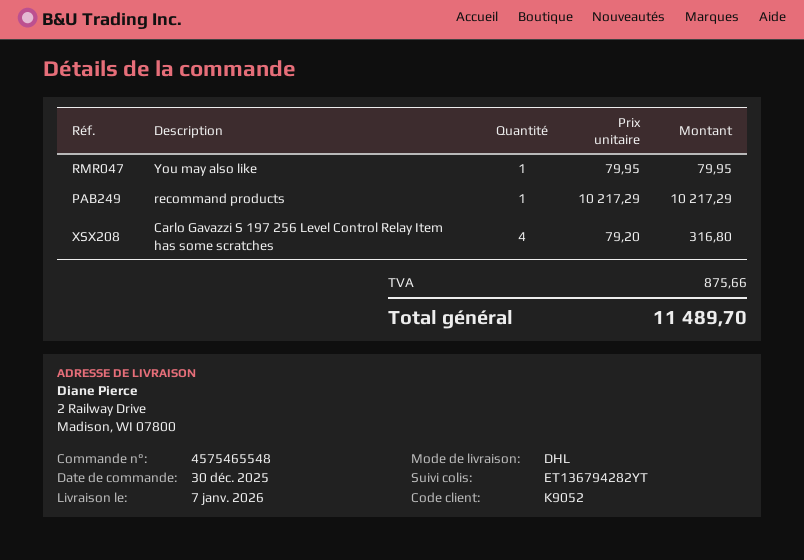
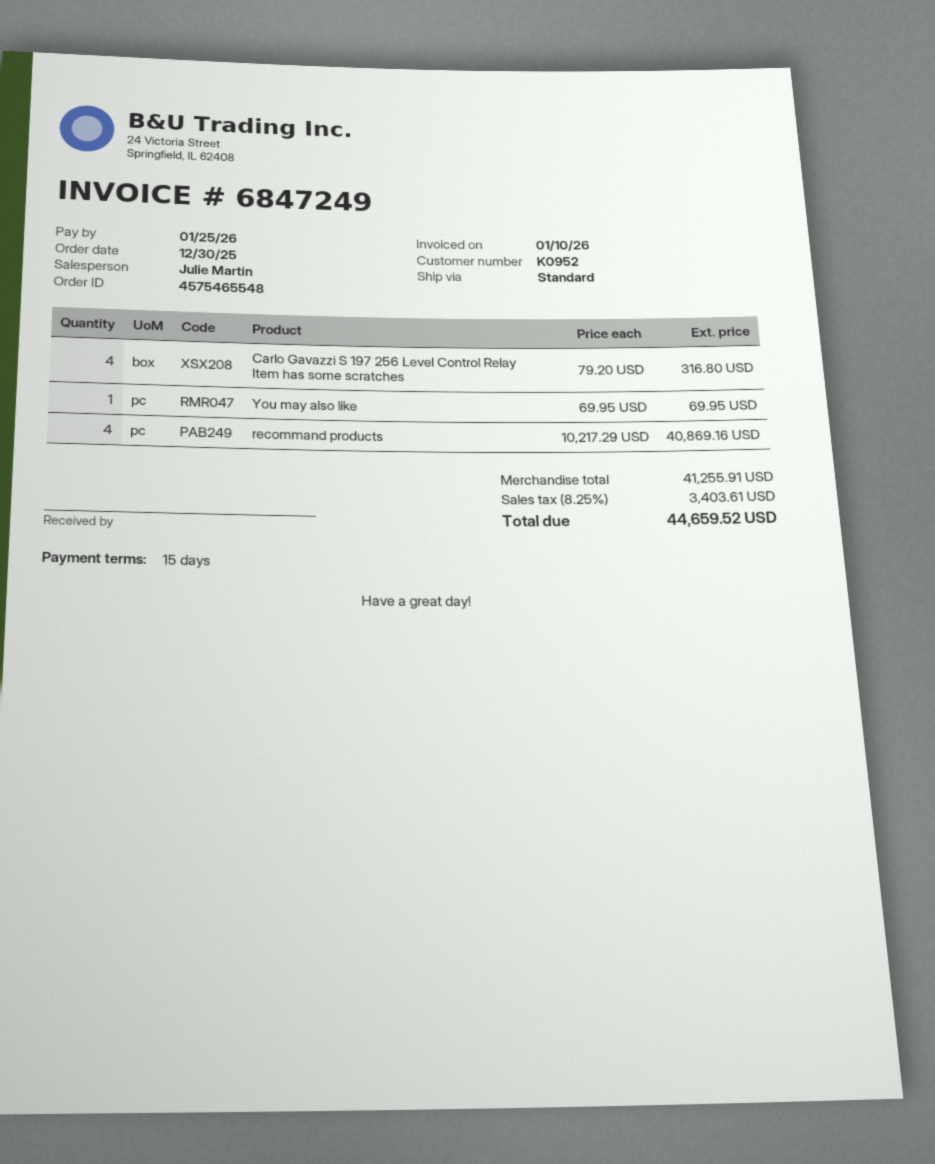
customer number: K9052 -> K0952
shipping method: DHL -> standard
You may also like: 1 x 79.95 = 79.95 -> 1 x 69.95 = 69.95
recommand products: 1 x 10217.29 = 10217.29 -> 4 x 10217.29 = 40869.16
tax: 875.66 -> 3403.61
total: 11489.70 -> 44659.52

